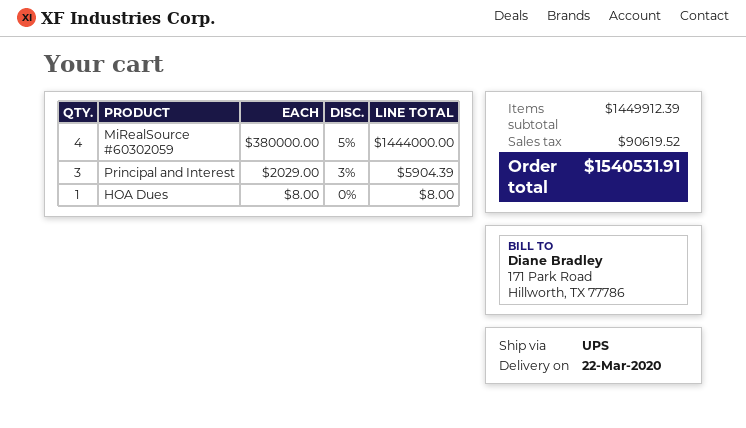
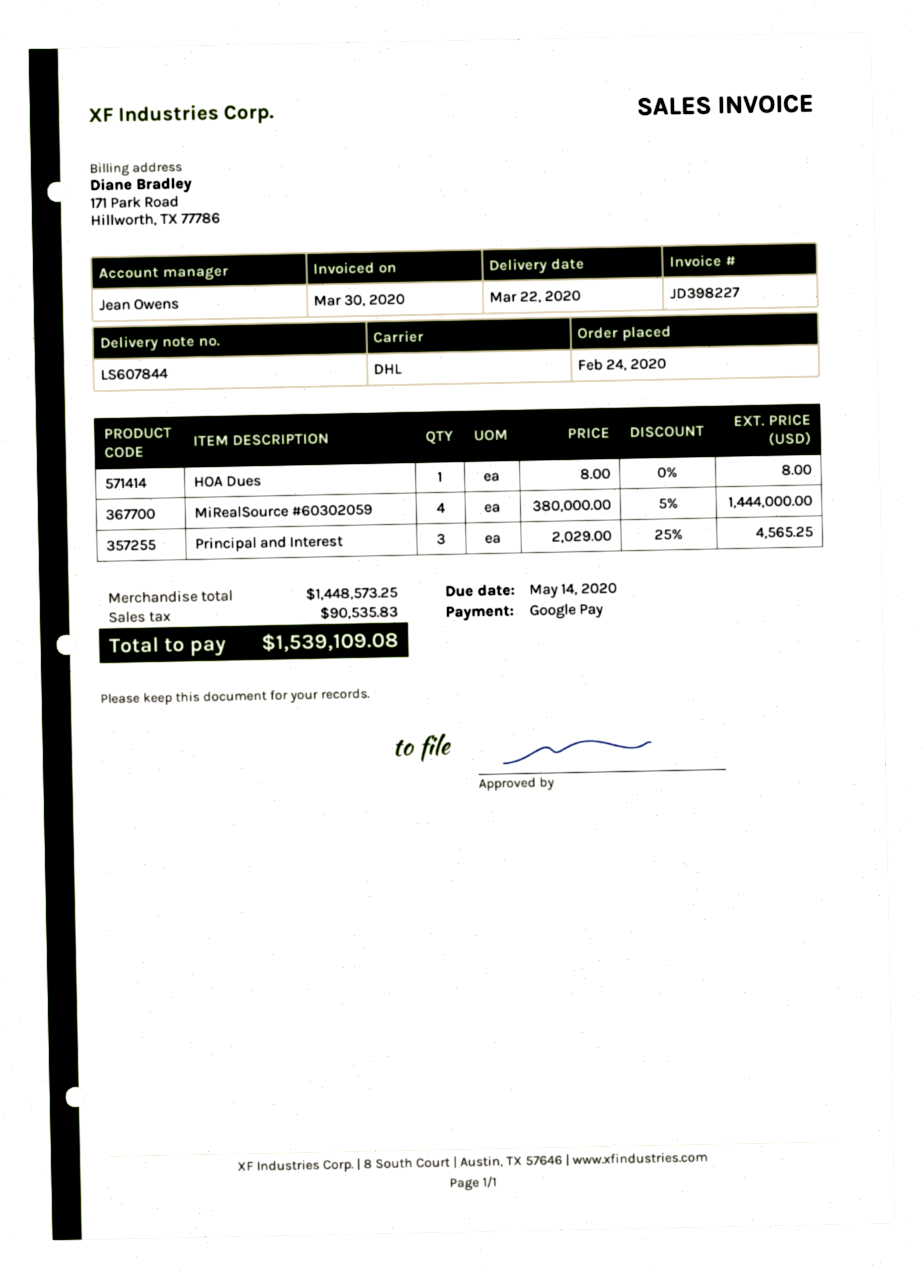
shipping method: UPS -> DHL
Principal and Interest: 3 x 2029.00 - 3% = 5904.39 -> 3 x 2029.00 - 25% = 4565.25
subtotal: 1449912.39 -> 1448573.25
tax: 90619.52 -> 90535.83
total: 1540531.91 -> 1539109.08

